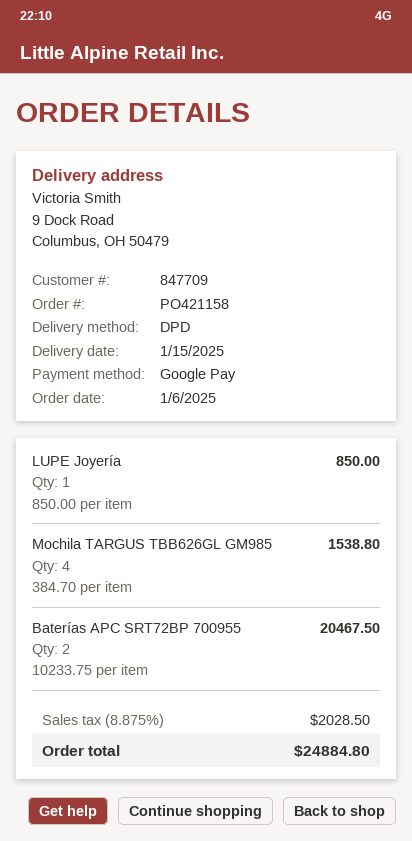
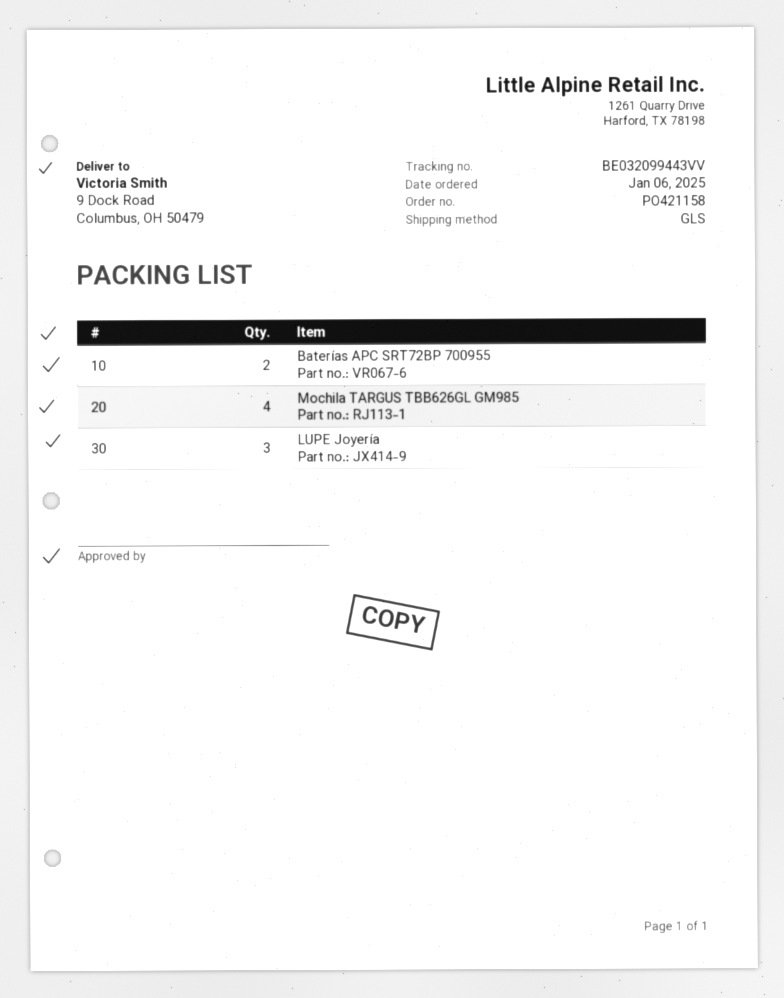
shipping method: DPD -> GLS
LUPE Joyería: 1 -> 3

